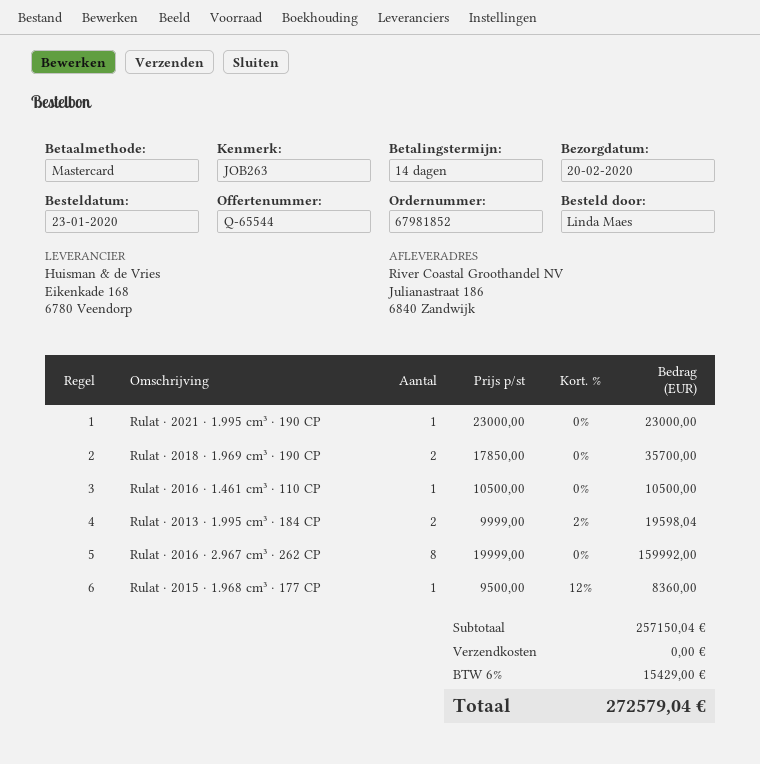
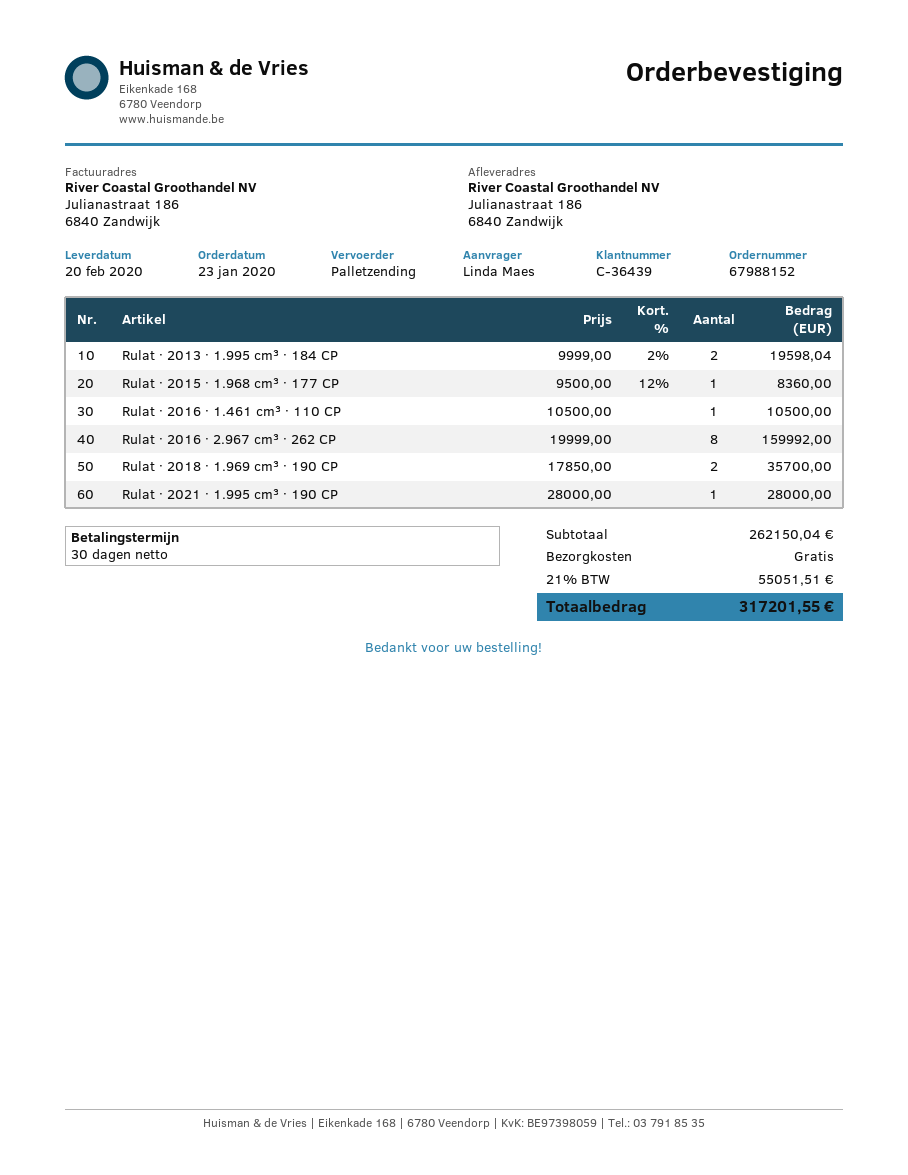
order number: 67981852 -> 67988152
payment terms: 14 days -> 30 days
Rulat · 2021 · 1.995 cm³ · 190 CP: 1 x 23000.00 = 23000.00 -> 1 x 28000.00 = 28000.00
subtotal: 257150.04 -> 262150.04
tax: 6% = 15429.00 -> 21% = 55051.51
total: 272579.04 -> 317201.55

